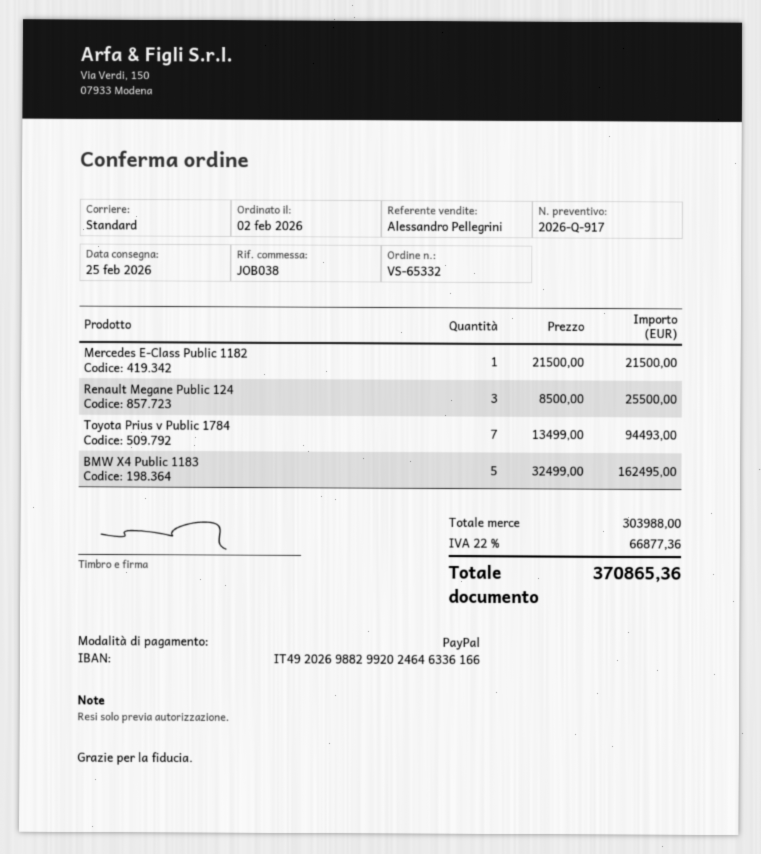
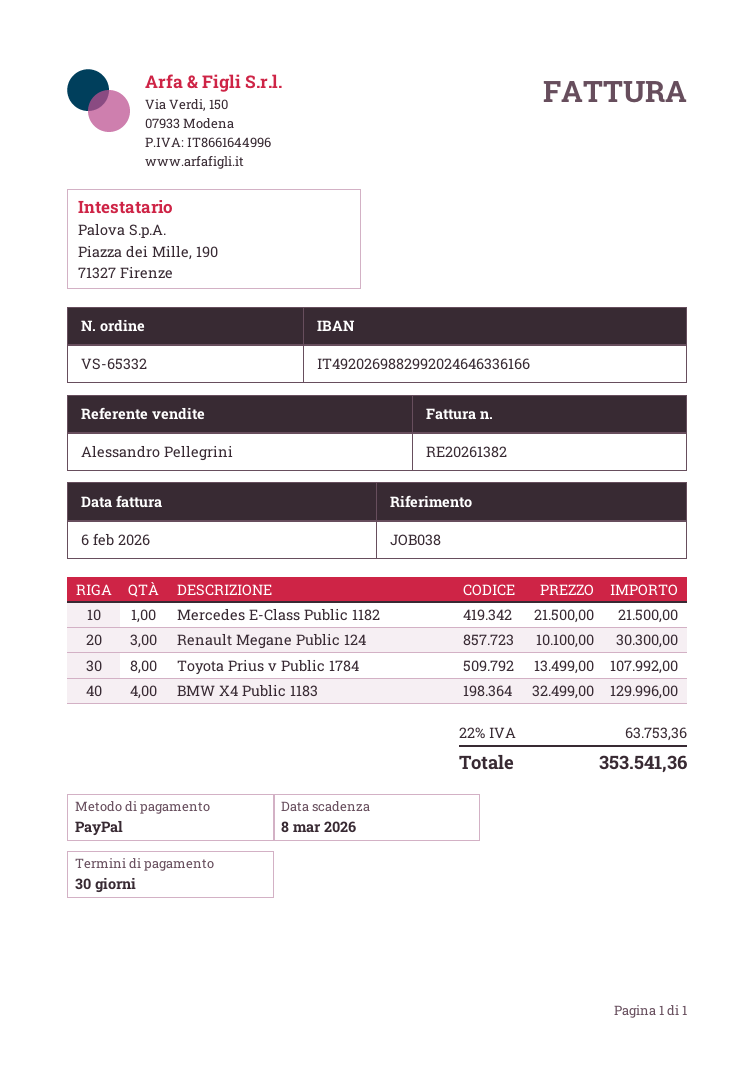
Renault Megane Public 124: 3 x 8500.00 = 25500.00 -> 3 x 10100.00 = 30300.00
Toyota Prius v Public 1784: 7 x 13499.00 = 94493.00 -> 8 x 13499.00 = 107992.00
BMW X4 Public 1183: 5 x 32499.00 = 162495.00 -> 4 x 32499.00 = 129996.00
tax: 22% = 66877.36 -> 22% = 63753.36
total: 370865.36 -> 353541.36

